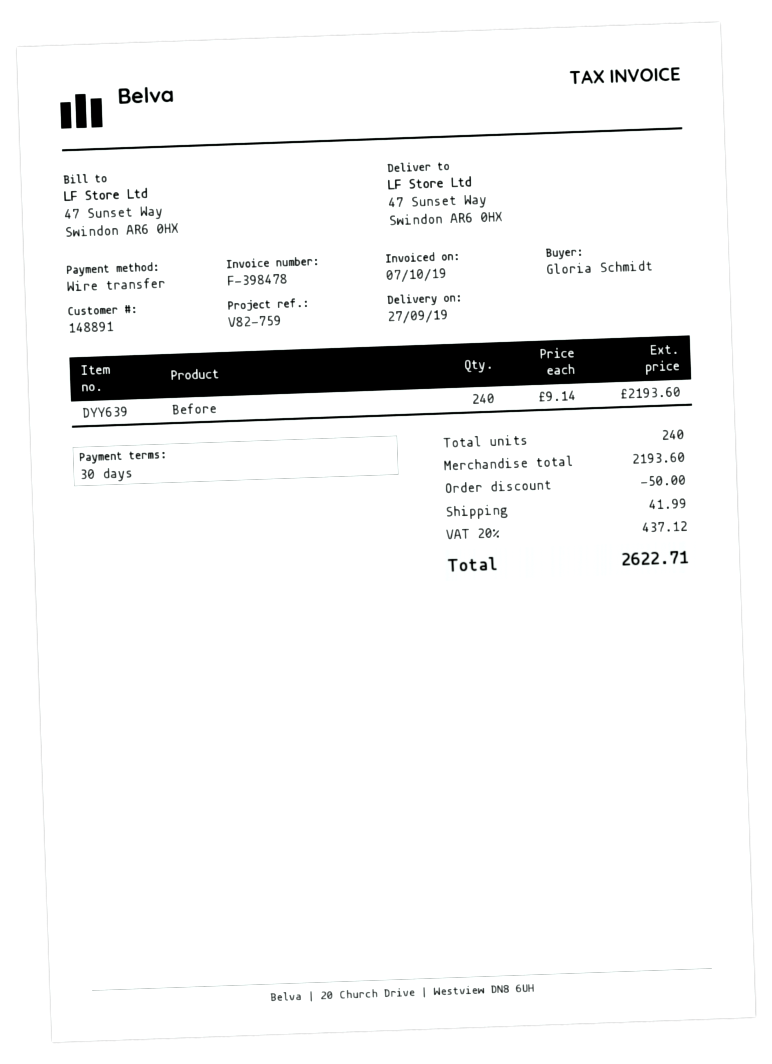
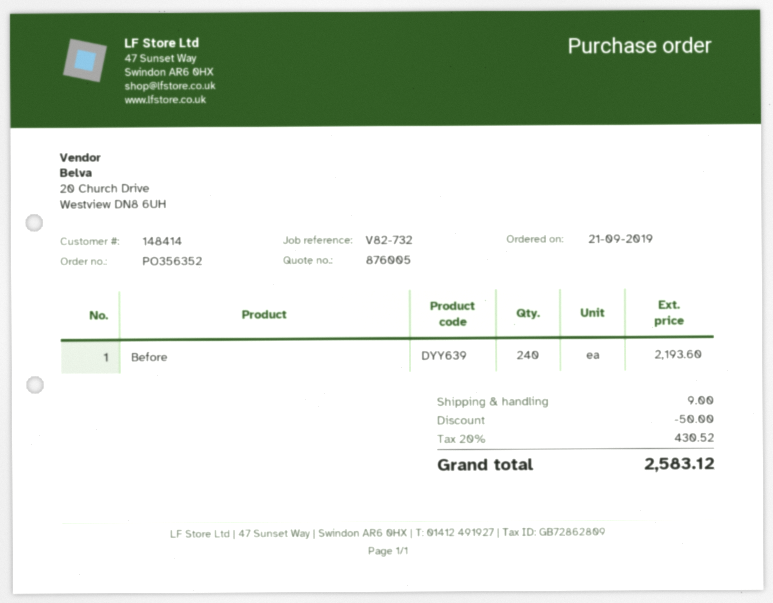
customer number: 148891 -> 148414
reference: V82-759 -> V82-732
shipping: 41.99 -> 9.00
tax: 20% = 437.12 -> 20% = 430.52
total: 2622.71 -> 2583.12

